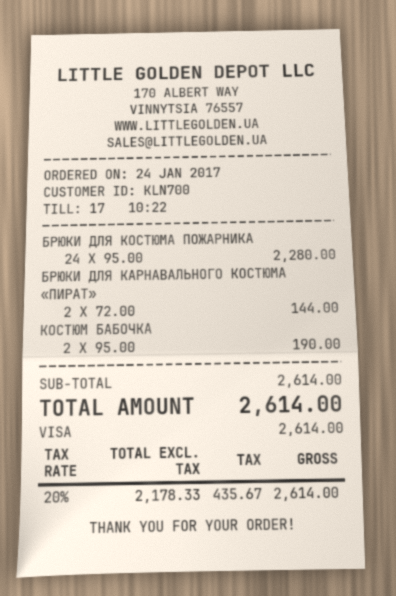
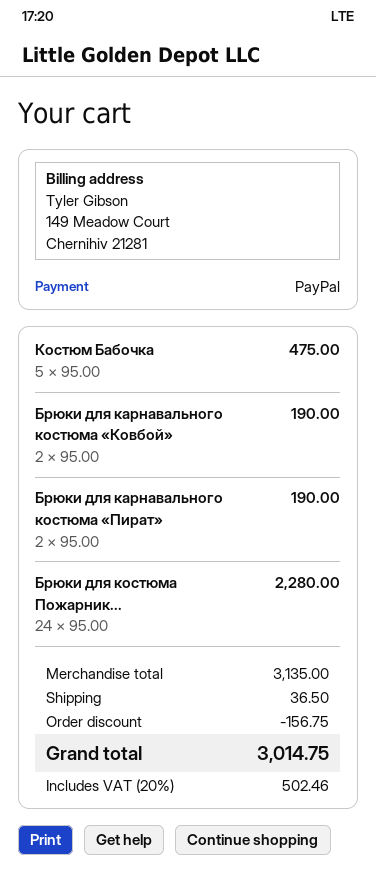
payment method: Visa -> PayPal
БРЮКИ ДЛЯ КАРНАВАЛЬНОГО КОСТЮМА «ПИРАТ»: 2 x 72.00 = 144.00 -> 2 x 95.00 = 190.00
КОСТЮМ БАБОЧКА: 2 x 95.00 = 190.00 -> 5 x 95.00 = 475.00
Брюки для карнавального костюма «Ковбой»: none -> 2 x 95.00 = 190.00
subtotal: 2614.00 -> 3135.00
discount: none -> 156.75
shipping: none -> 36.50
tax: 20% = 435.67 -> 20% = 502.46
total: 2614.00 -> 3014.75

